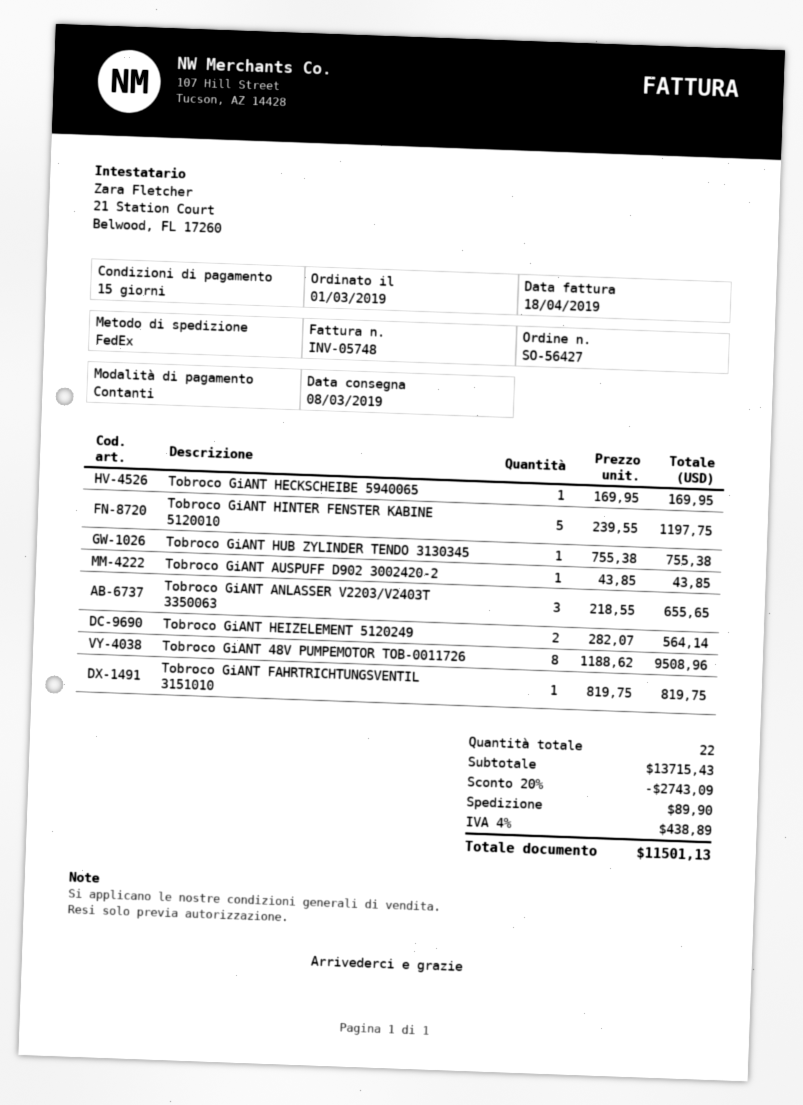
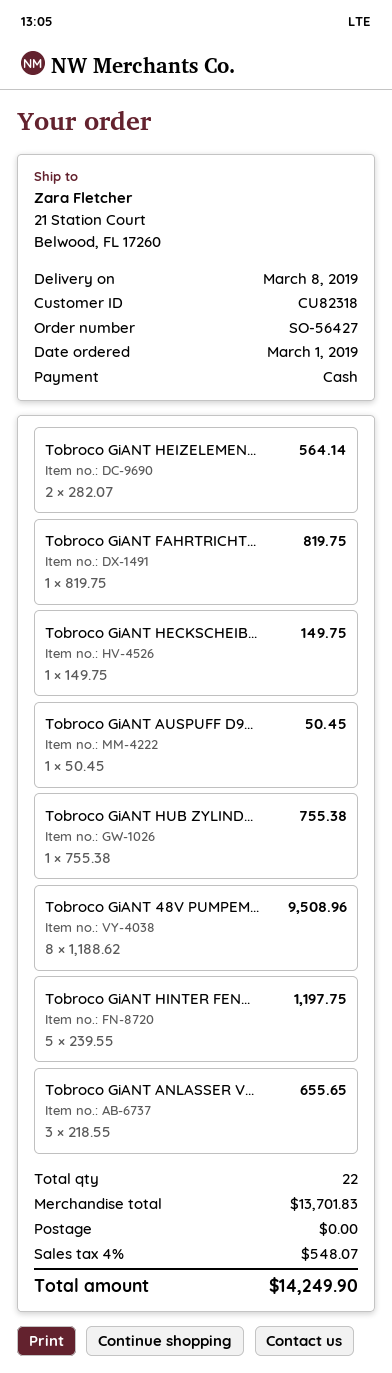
Tobroco GiANT HECKSCHEIBE 5940065: 1 x 169.95 = 169.95 -> 1 x 149.75 = 149.75
Tobroco GiANT AUSPUFF D902 3002420-2: 1 x 43.85 = 43.85 -> 1 x 50.45 = 50.45
subtotal: 13715.43 -> 13701.83
discount: 20% = 2743.09 -> none
shipping: 89.90 -> 0.00
tax: 4% = 438.89 -> 4% = 548.07
total: 11501.13 -> 14249.90

